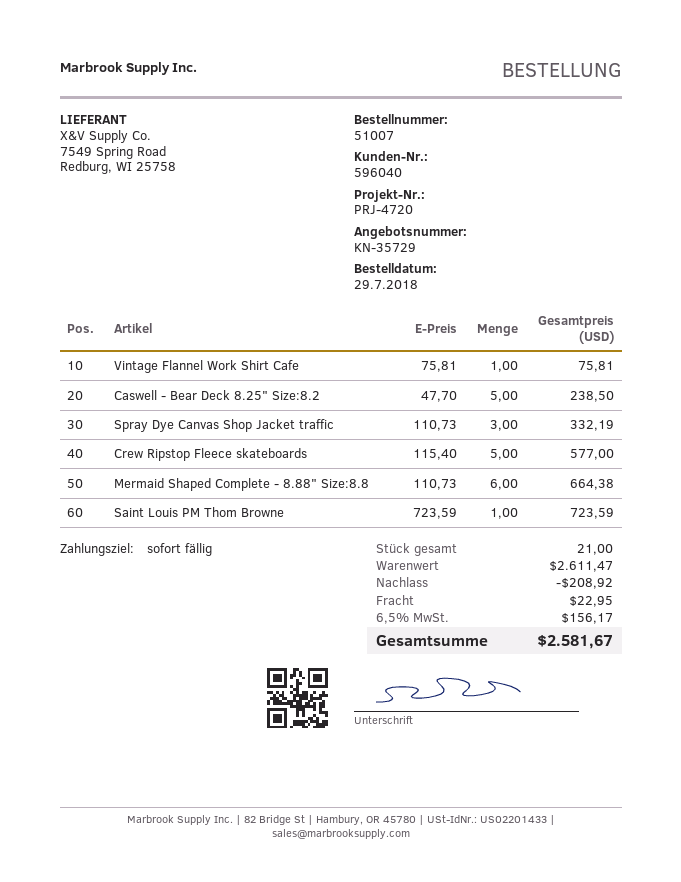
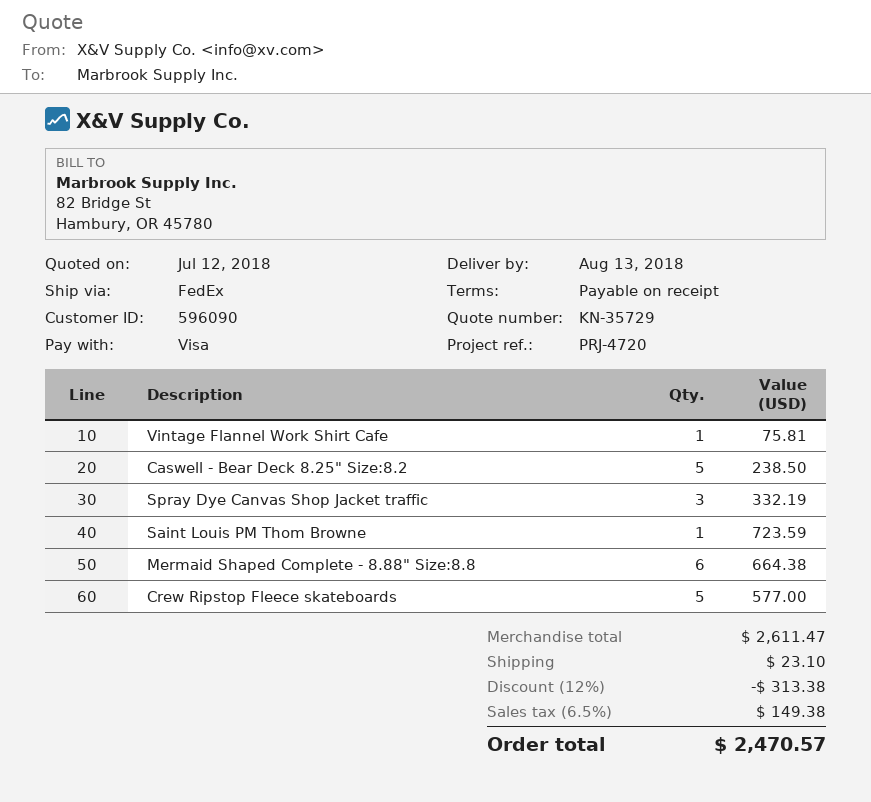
customer number: 596040 -> 596090
discount: 208.92 -> 313.38
shipping: 22.95 -> 23.10
tax: 6.5% = 156.17 -> 6.5% = 149.38
total: 2581.67 -> 2470.57

